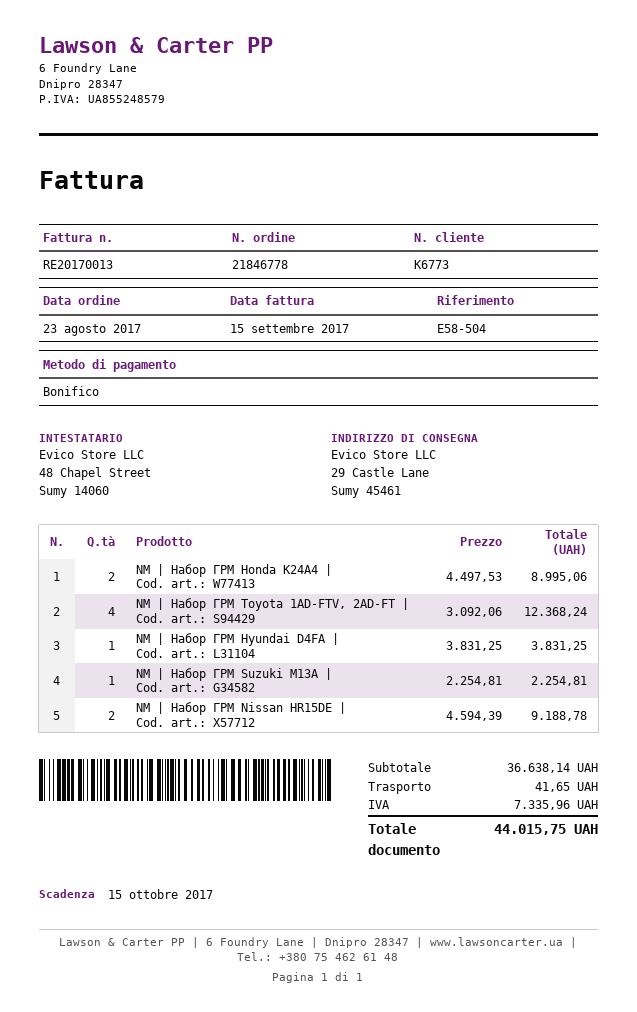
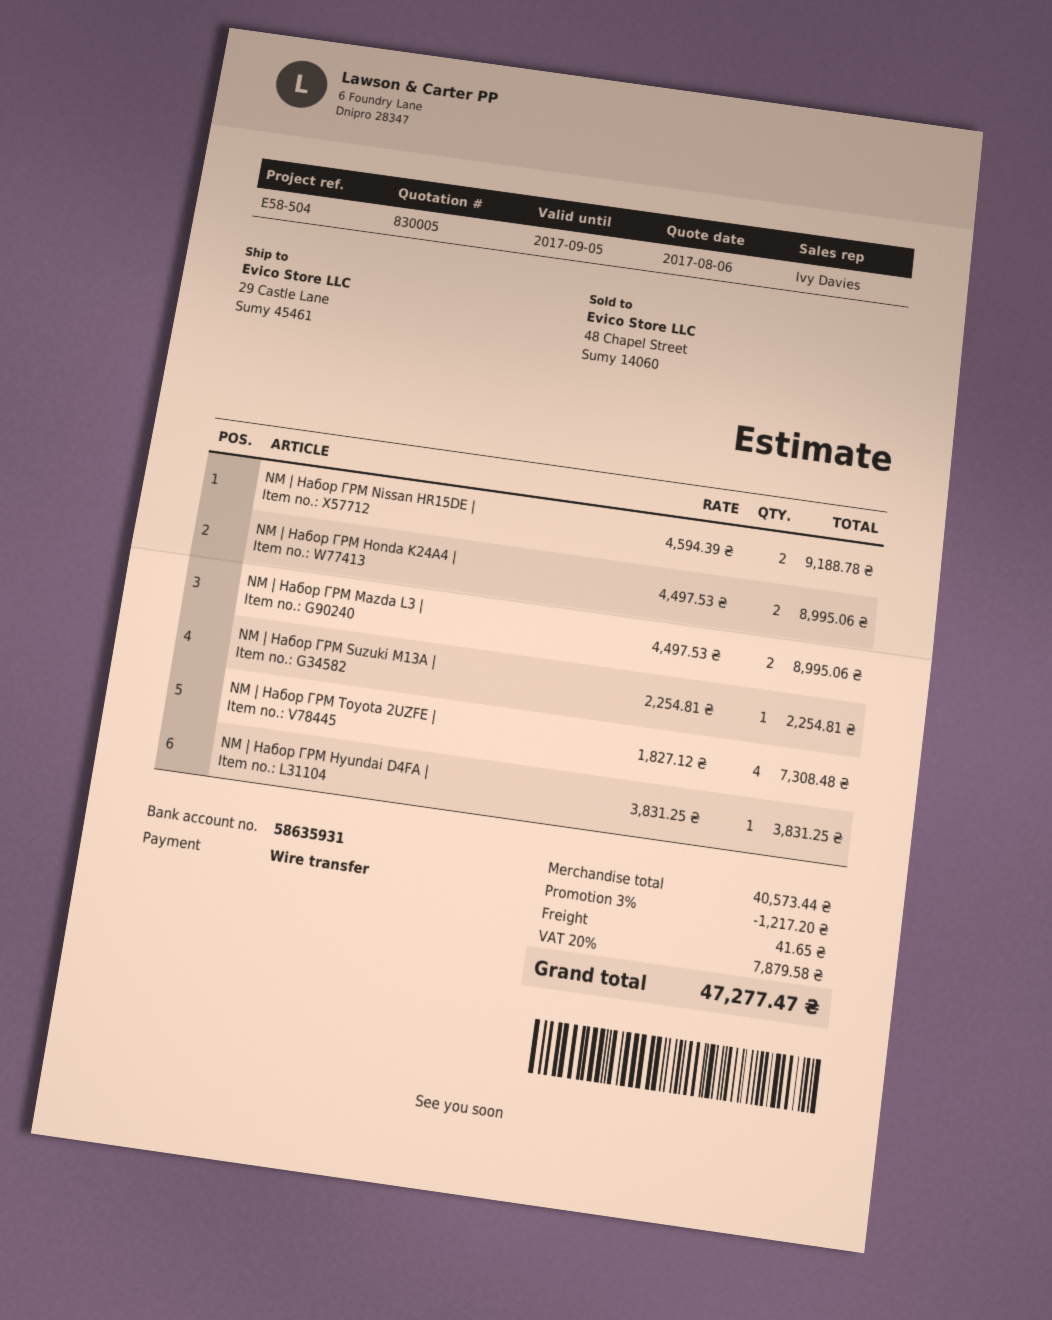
NM | Набор ГРМ Toyota 1AD-FTV, 2AD-FT |: 4 x 3092.06 = 12368.24 -> none
NM | Набор ГРМ Mazda L3 |: none -> 2 x 4497.53 = 8995.06
NM | Набор ГРМ Toyota 2UZFE |: none -> 4 x 1827.12 = 7308.48
subtotal: 36638.14 -> 40573.44
discount: none -> 3% = 1217.20
tax: 7335.96 -> 7879.58
total: 44015.75 -> 47277.47

